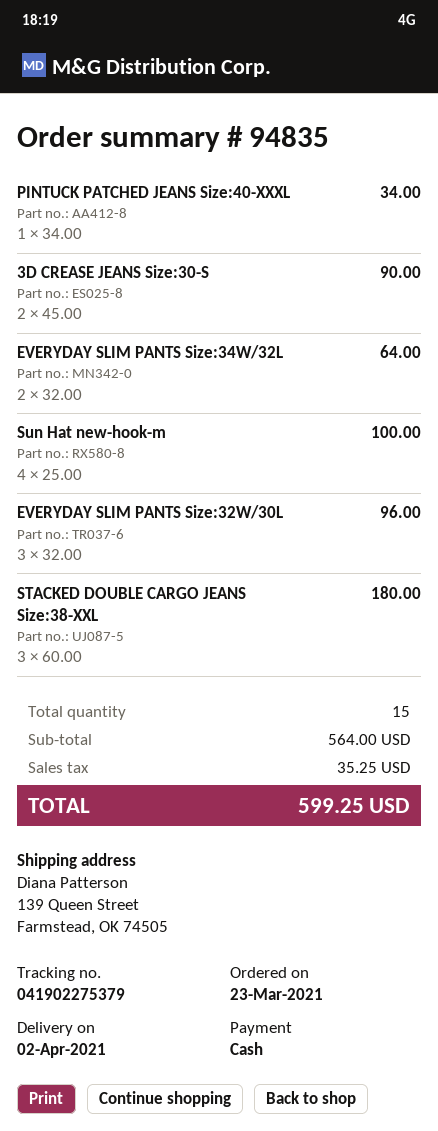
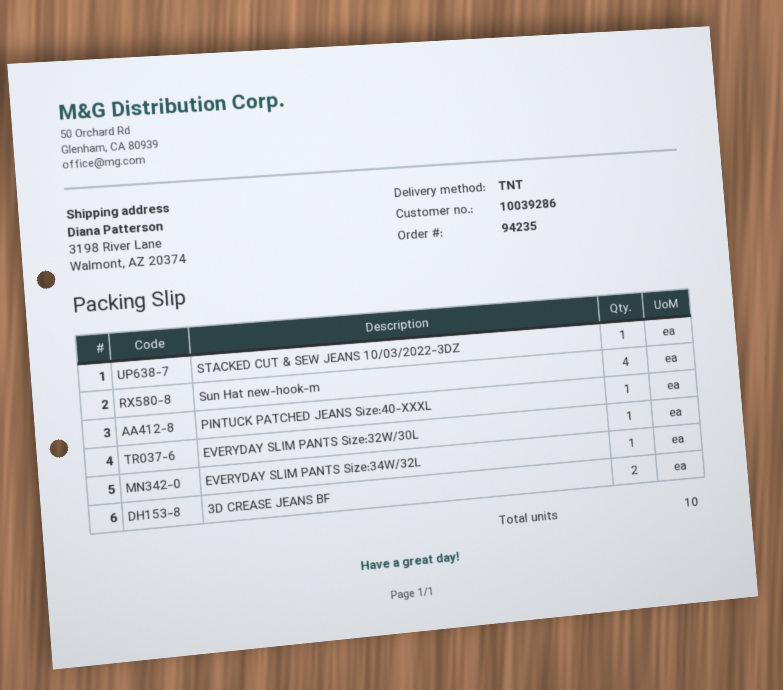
order number: 94835 -> 94235
ship to: 139 Queen Street, Farmstead, OK 74505 -> 3198 River Lane, Walmont, AZ 20374
3D CREASE JEANS Size:30-S: 2 -> none
EVERYDAY SLIM PANTS Size:34W/32L: 2 -> 1
EVERYDAY SLIM PANTS Size:32W/30L: 3 -> 1
STACKED DOUBLE CARGO JEANS Size:38-XXL: 3 -> none
STACKED CUT & SEW JEANS 10/03/2022-3DZ: none -> 1
3D CREASE JEANS BF: none -> 2
total quantity: 15 -> 10

